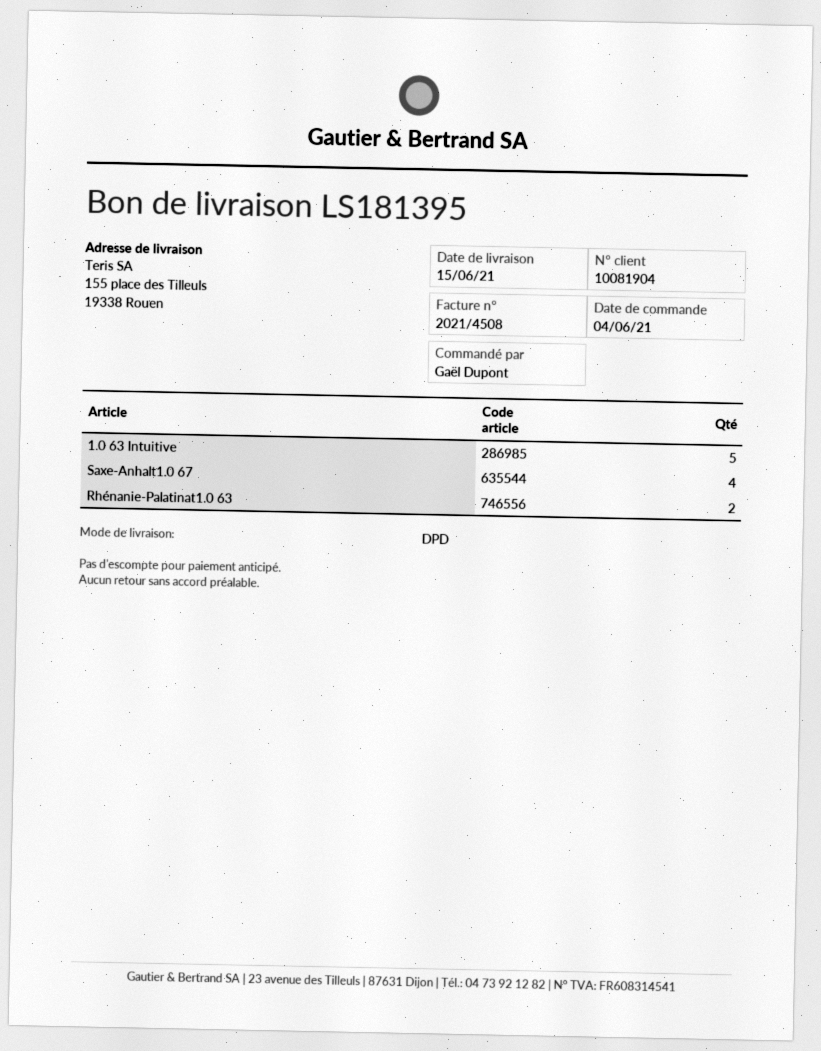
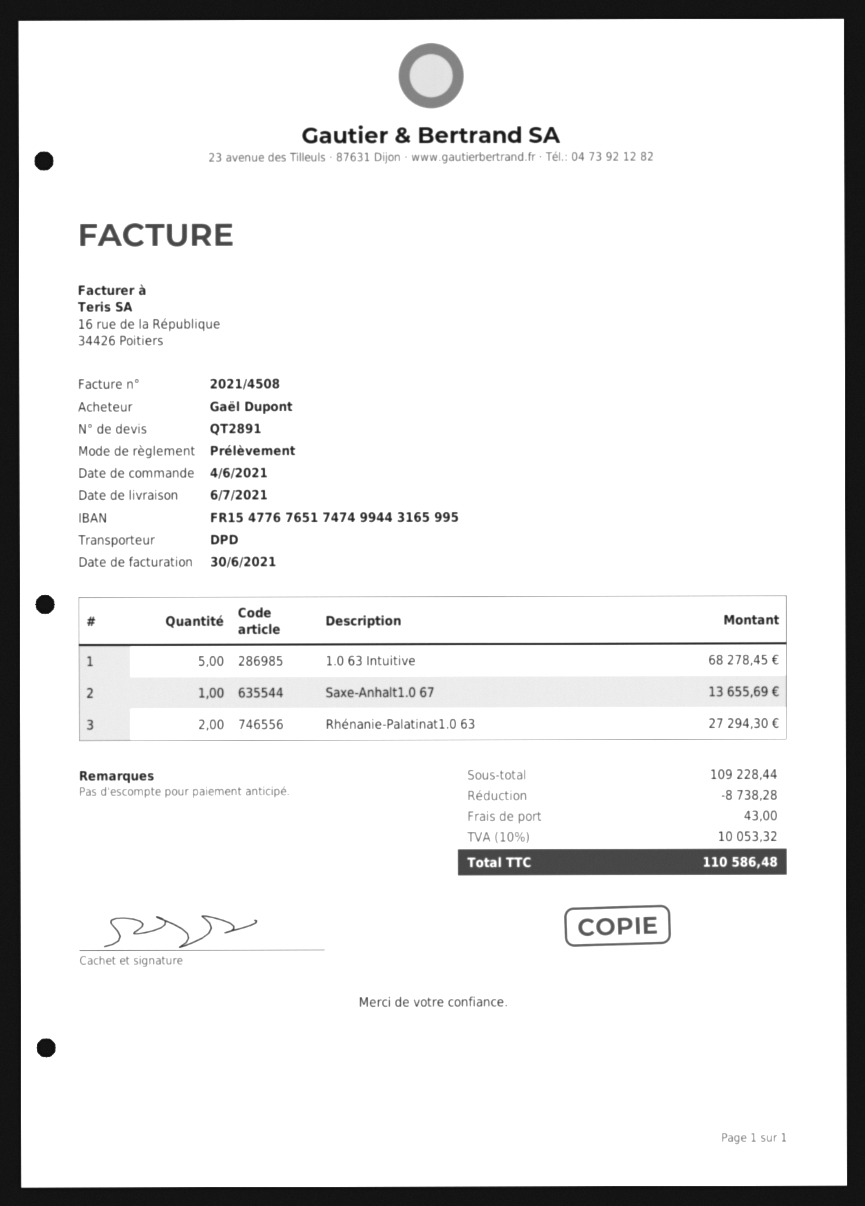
delivery date: 2021-06-15 -> 2021-07-06
Saxe-Anhalt1.0 67: 4 -> 1

